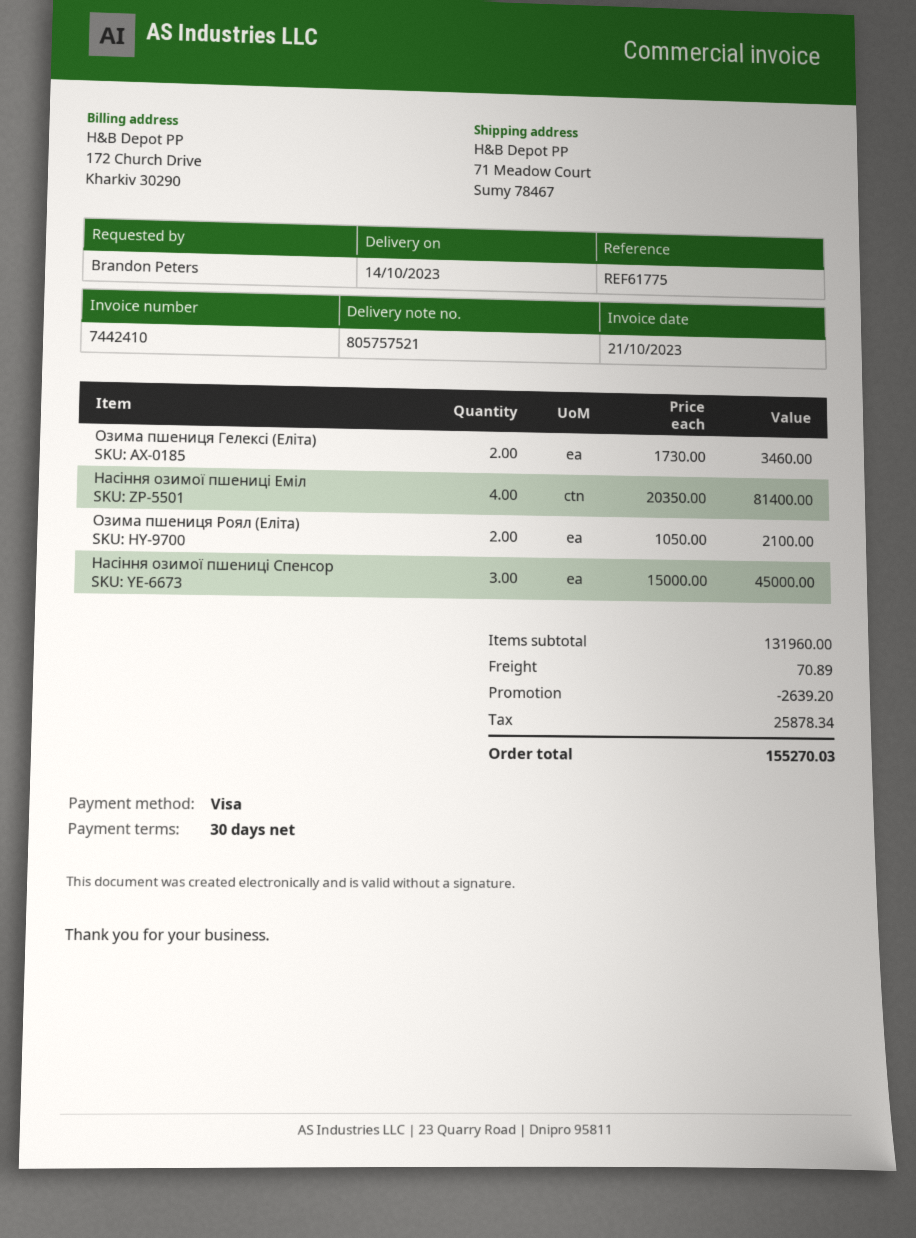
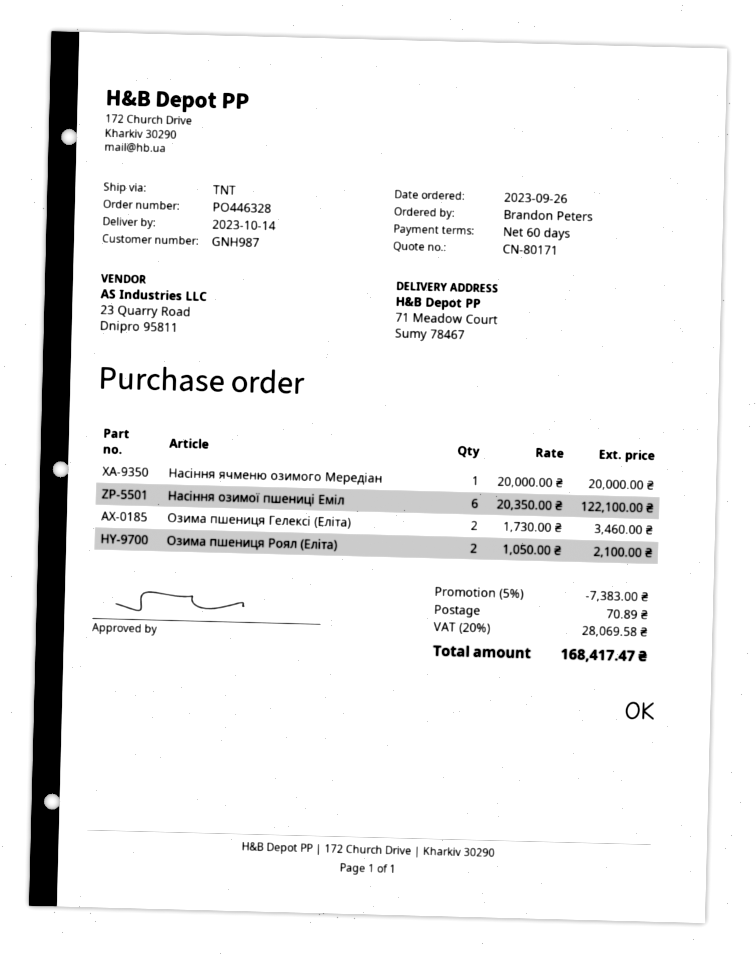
payment terms: 30 days -> 60 days
Насіння озимої пшениці Еміл: 4 x 20350.00 = 81400.00 -> 6 x 20350.00 = 122100.00
Насіння озимої пшениці Спенсор: 3 x 15000.00 = 45000.00 -> none
Насіння ячменю озимого Мередіан: none -> 1 x 20000.00 = 20000.00
discount: 2639.20 -> 7383.00
tax: 25878.34 -> 28069.58
total: 155270.03 -> 168417.47

